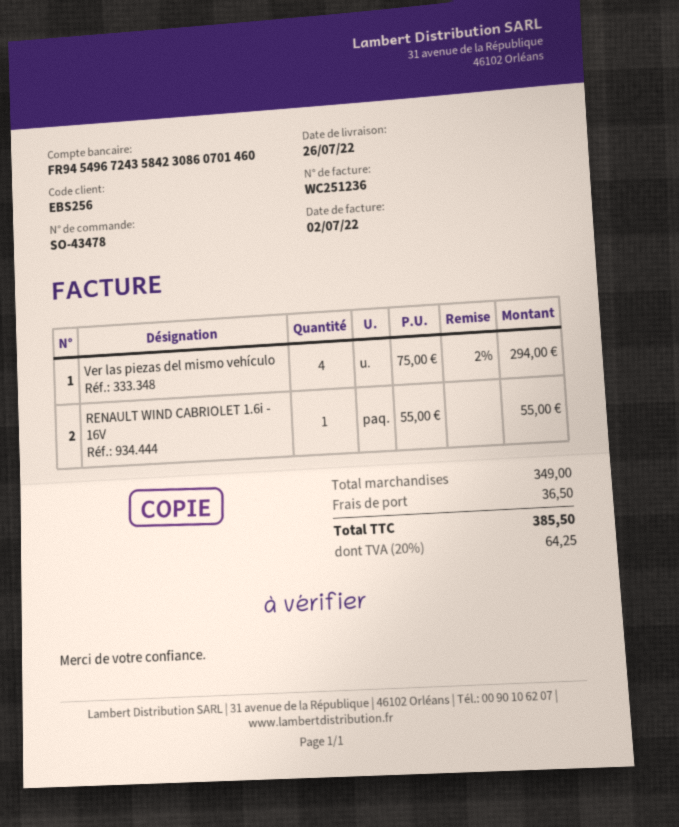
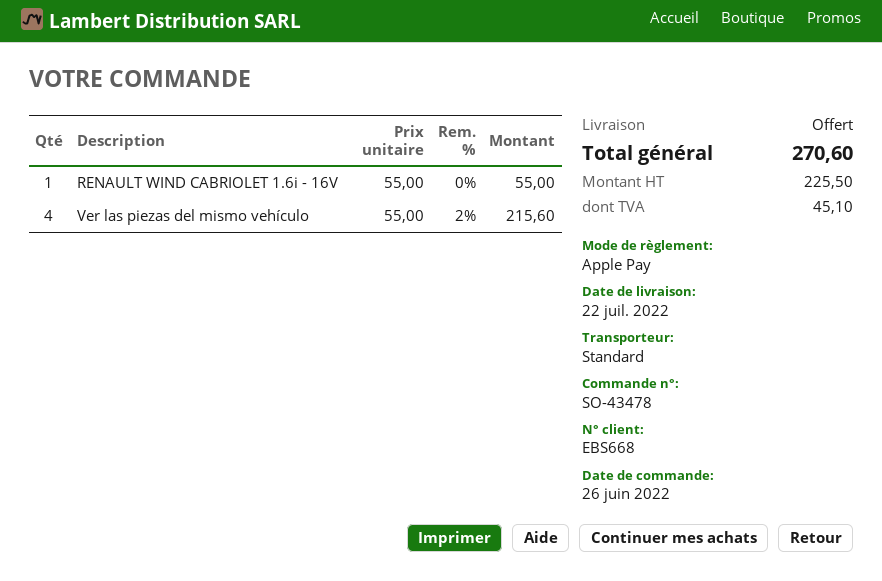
delivery date: 2022-07-26 -> 2022-07-22
customer number: EBS256 -> EBS668
Ver las piezas del mismo vehículo: 4 x 75.00 - 2% = 294.00 -> 4 x 55.00 - 2% = 215.60
shipping: 36.50 -> 0.00
tax: 64.25 -> 45.10
total: 385.50 -> 270.60

